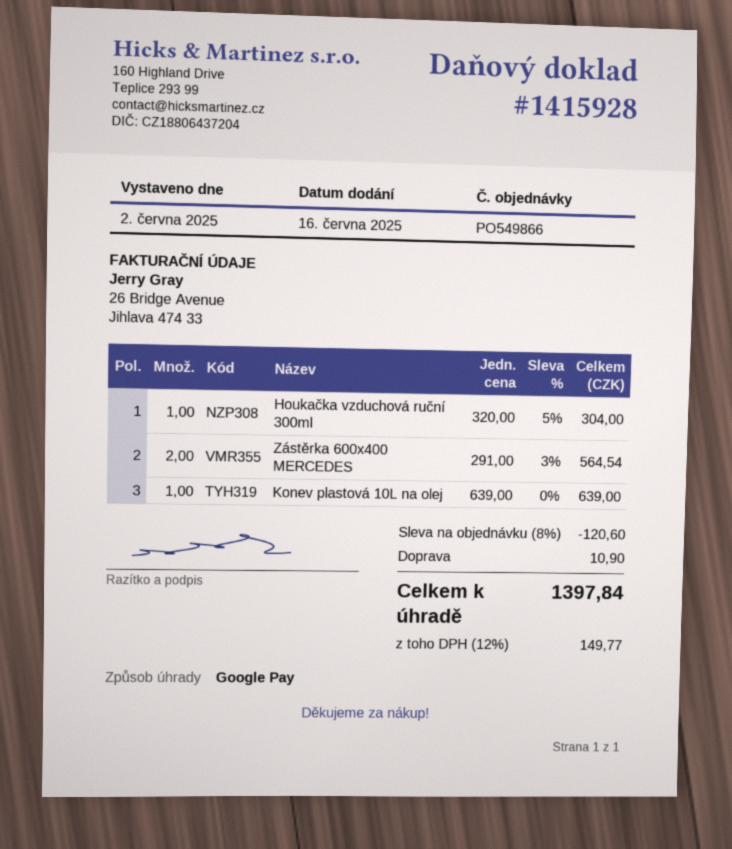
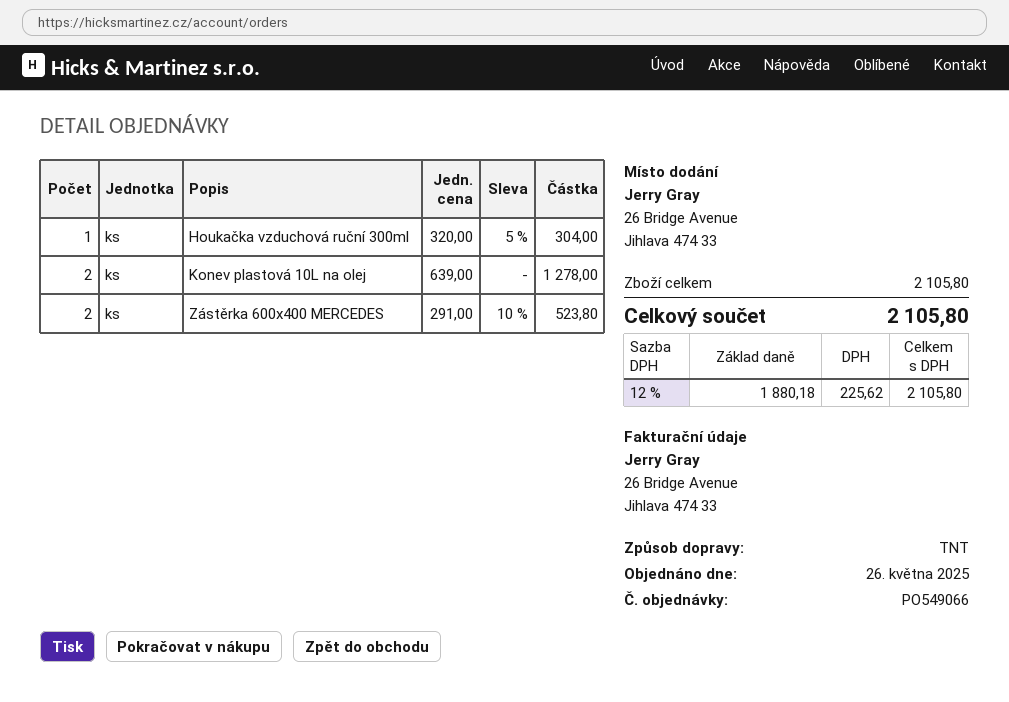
order number: PO549866 -> PO549066
Zástěrka 600x400 MERCEDES: 2 x 291.00 - 3% = 564.54 -> 2 x 291.00 - 10% = 523.80
Konev plastová 10L na olej: 1 x 639.00 = 639.00 -> 2 x 639.00 = 1278.00
discount: 8% = 120.60 -> none
shipping: 10.90 -> none
tax: 12% = 149.77 -> 12% = 225.62
total: 1397.84 -> 2105.80

